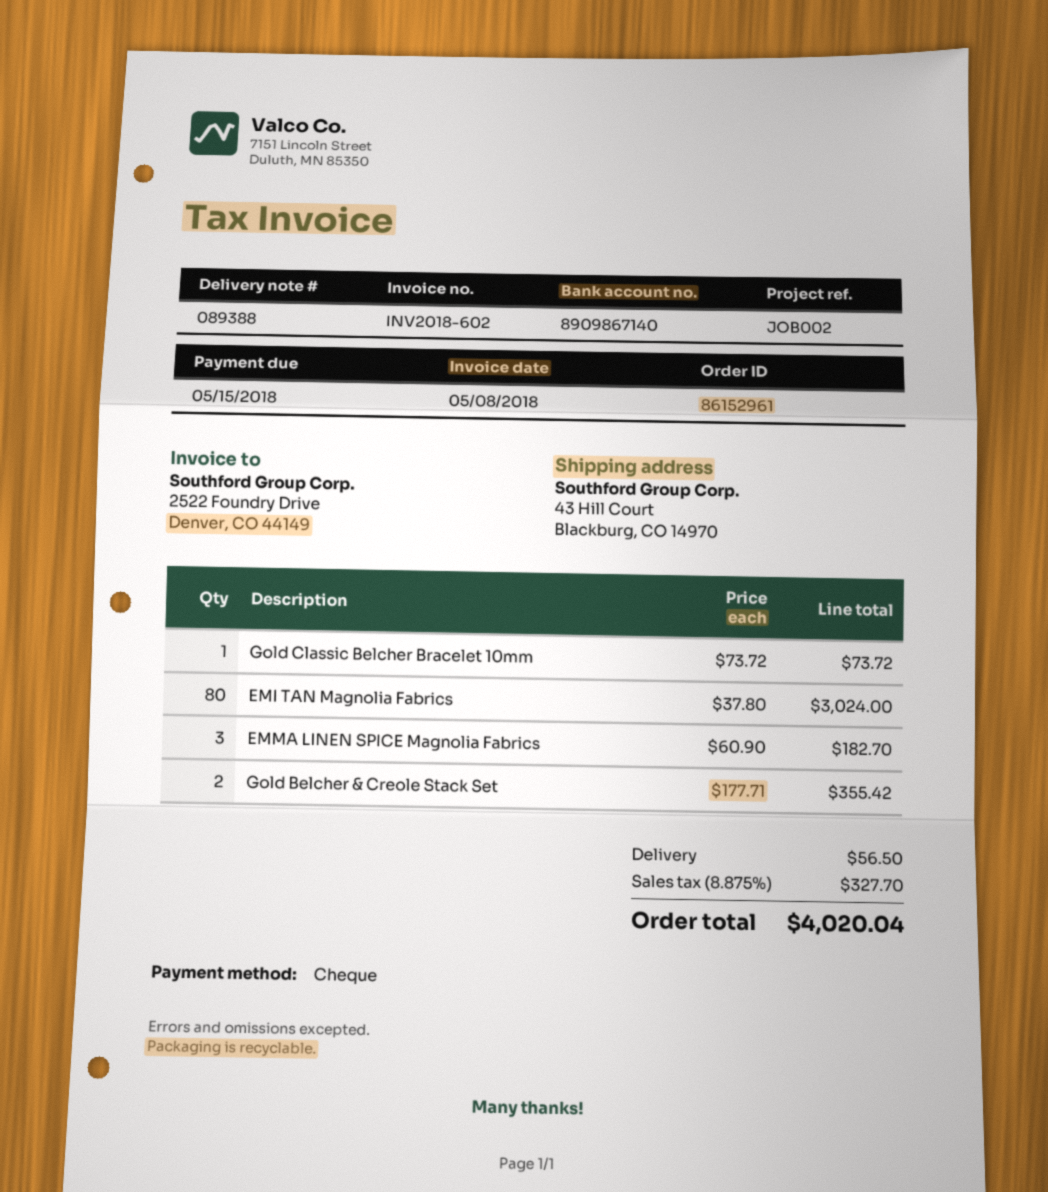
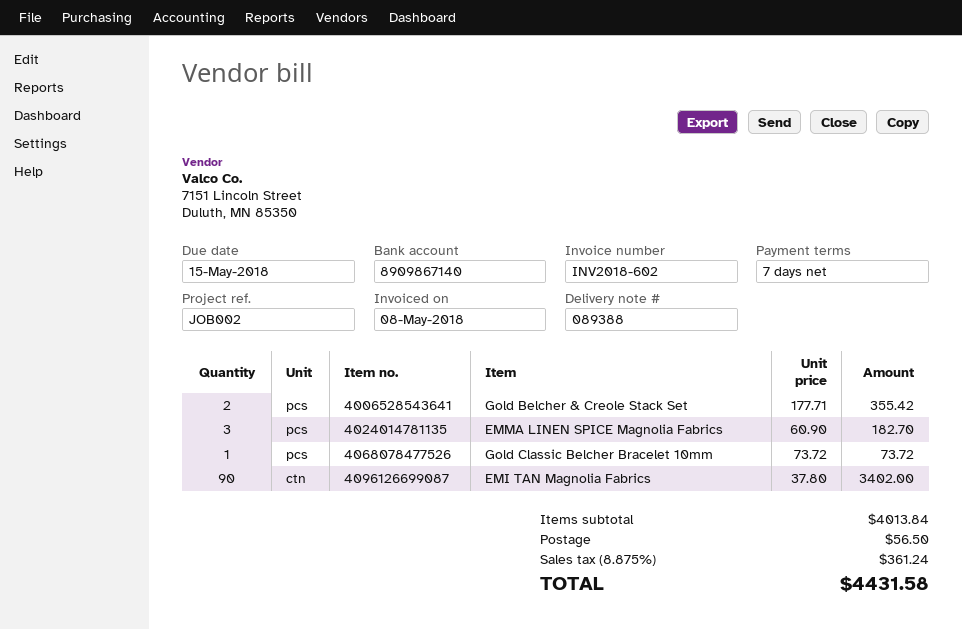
EMI TAN Magnolia Fabrics: 80 x 37.80 = 3024.00 -> 90 x 37.80 = 3402.00
tax: 8.875% = 327.70 -> 8.875% = 361.24
total: 4020.04 -> 4431.58

